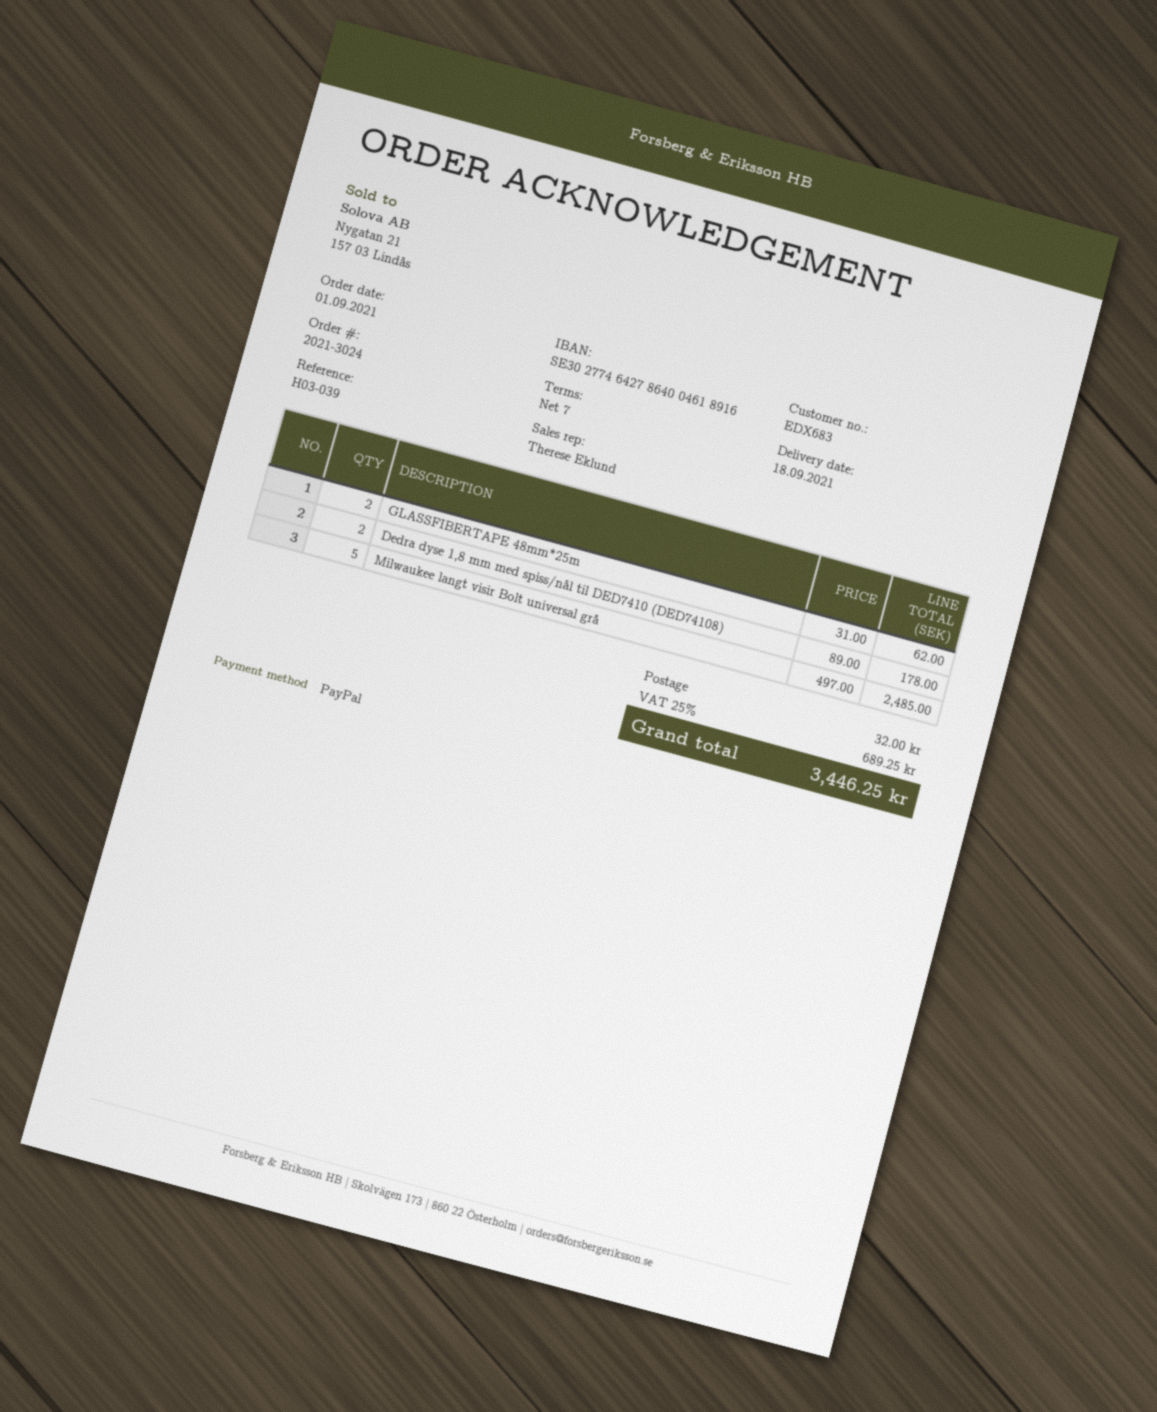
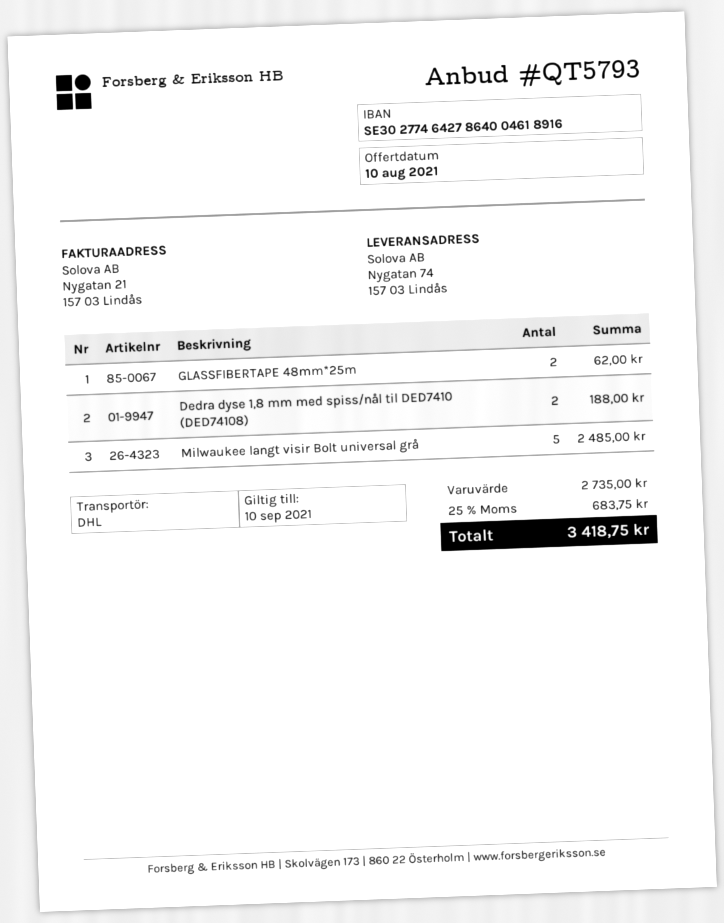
Dedra dyse 1,8 mm med spiss/nål til DED7410 (DED74108): 2 for 178.00 -> 2 for 188.00
shipping: 32.00 -> none
tax: 25% = 689.25 -> 25% = 683.75
total: 3446.25 -> 3418.75

